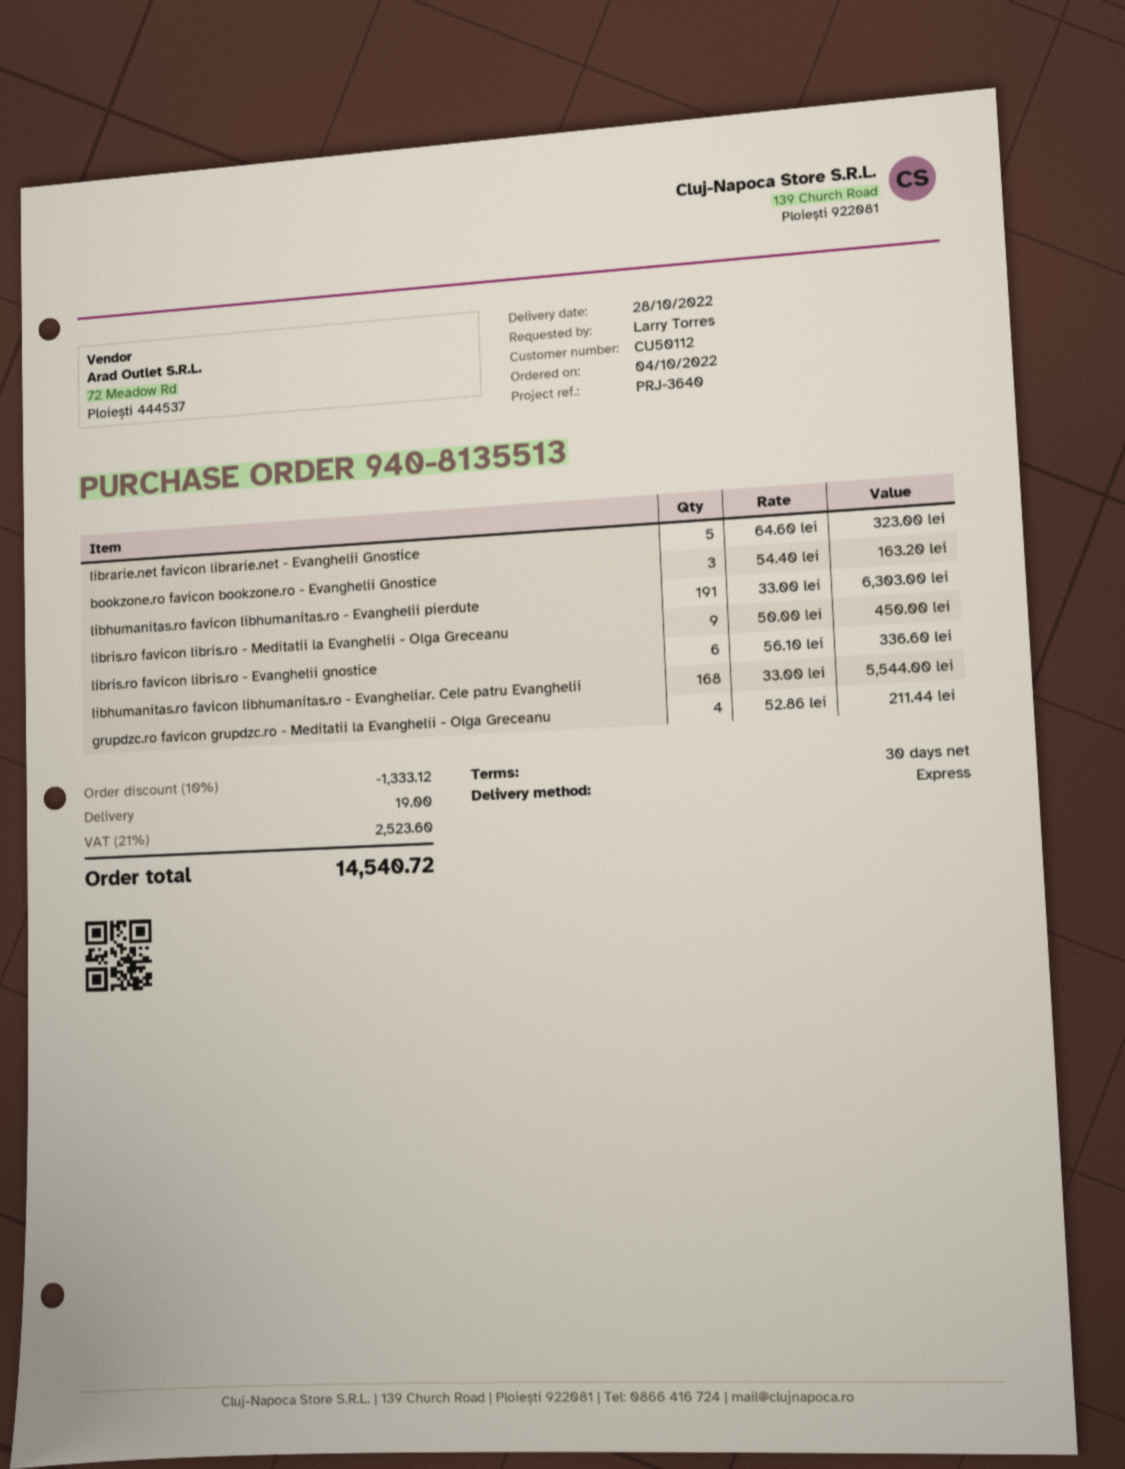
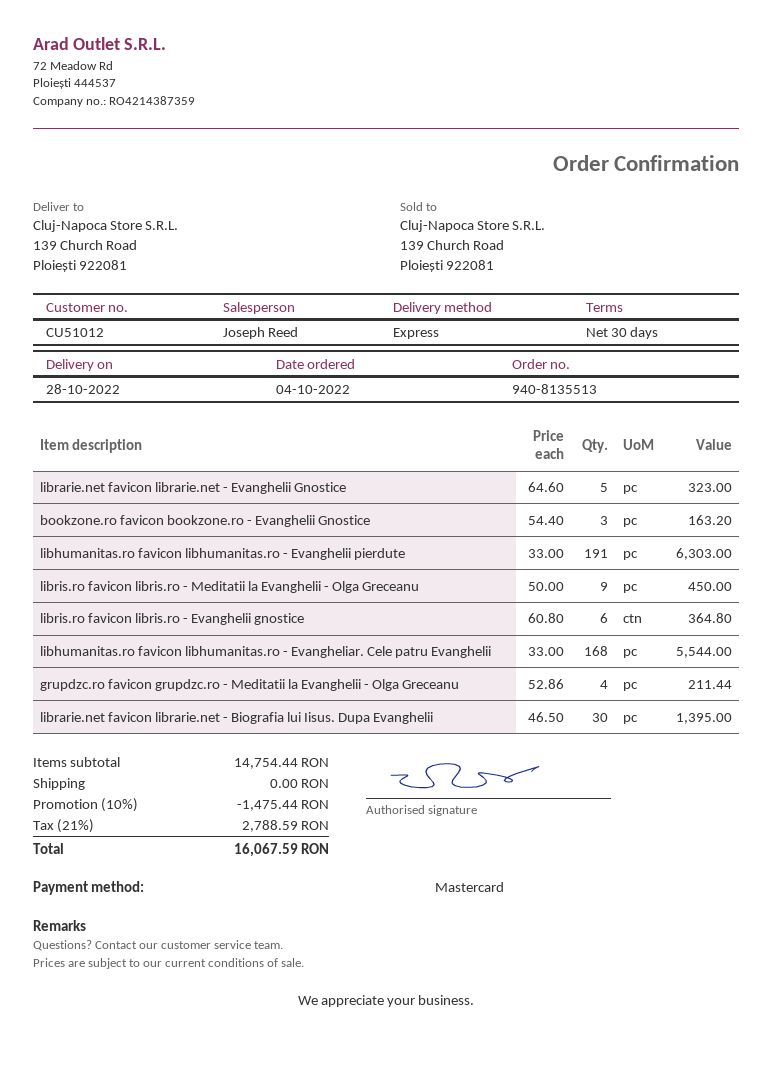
customer number: CU50112 -> CU51012
libris.ro favicon libris.ro - Evanghelii gnostice: 6 x 56.10 = 336.60 -> 6 x 60.80 = 364.80
librarie.net favicon librarie.net - Biografia lui Iisus. Dupa Evanghelii: none -> 30 x 46.50 = 1395.00
discount: 10% = 1333.12 -> 10% = 1475.44
shipping: 19.00 -> 0.00
tax: 21% = 2523.60 -> 21% = 2788.59
total: 14540.72 -> 16067.59

